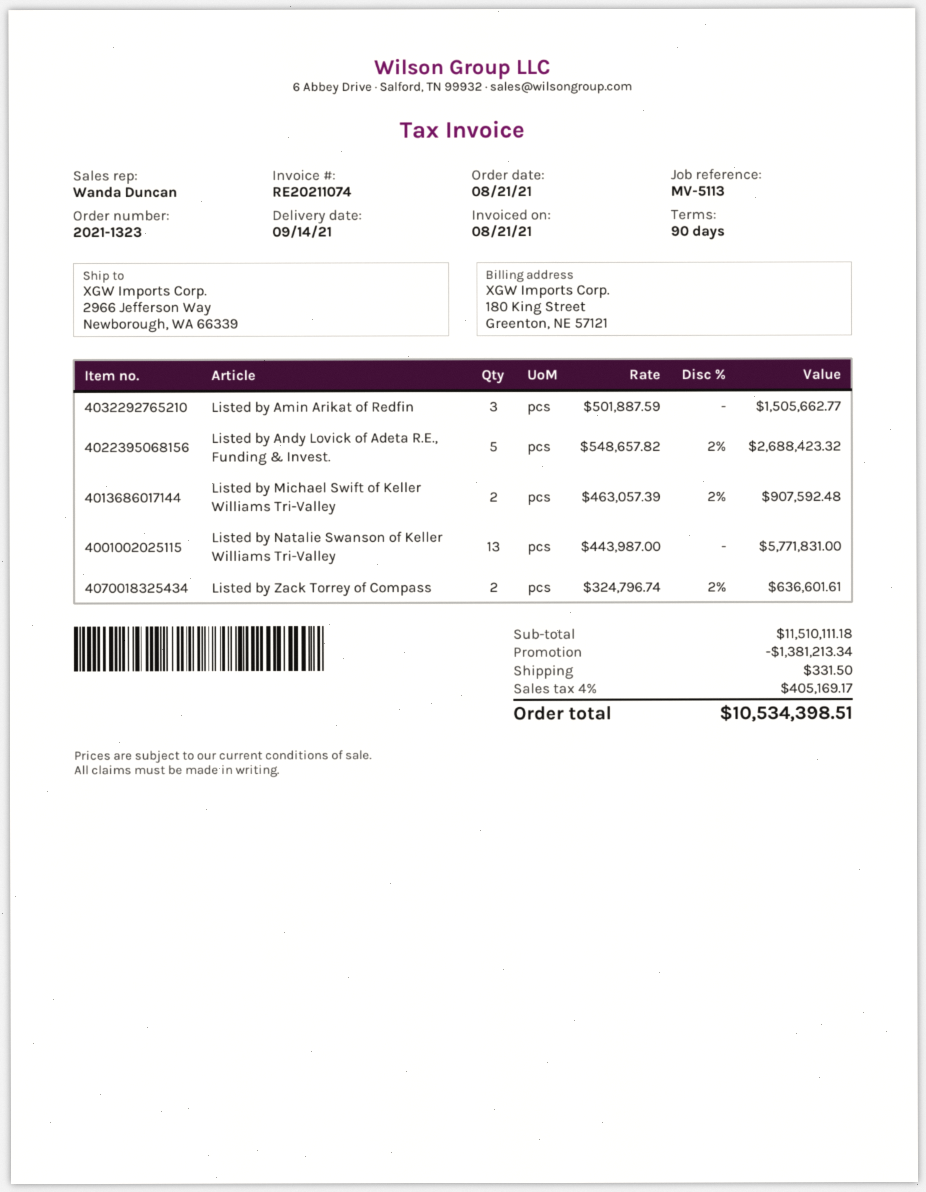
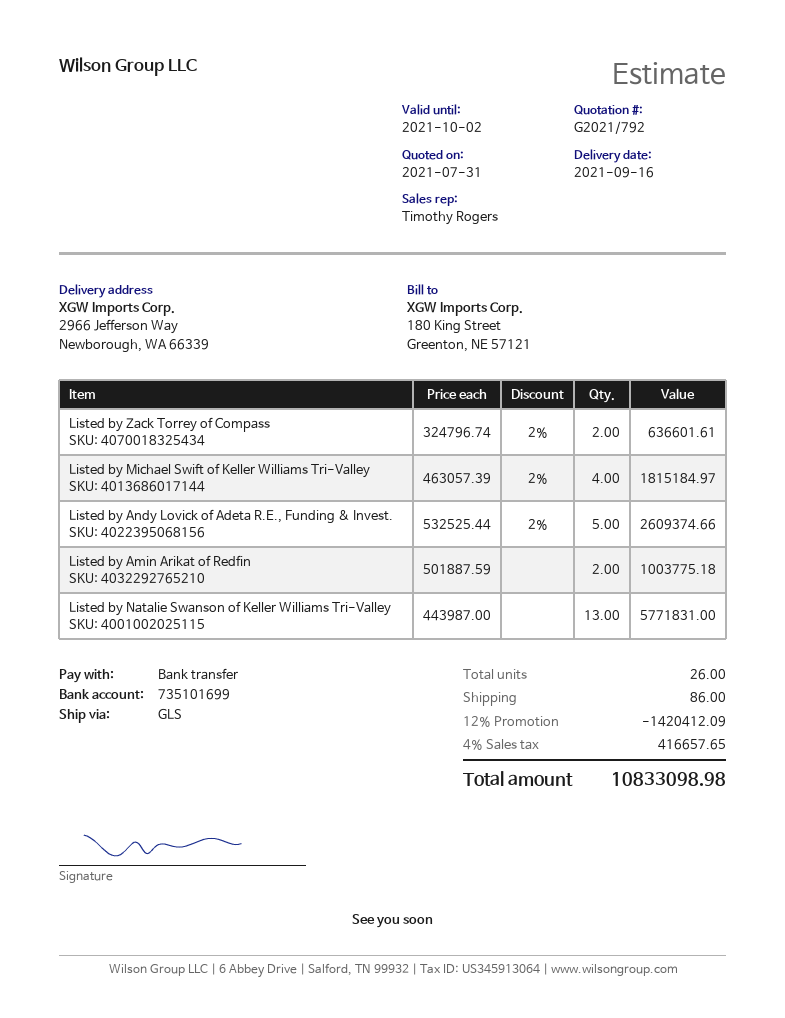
delivery date: 2021-09-14 -> 2021-09-16
sales rep: Wanda Duncan -> Timothy Rogers
Listed by Amin Arikat of Redfin: 3 x 501887.59 = 1505662.77 -> 2 x 501887.59 = 1003775.18
Listed by Andy Lovick of Adeta R.E., Funding & Invest.: 5 x 548657.82 - 2% = 2688423.32 -> 5 x 532525.44 - 2% = 2609374.66
Listed by Michael Swift of Keller Williams Tri-Valley: 2 x 463057.39 - 2% = 907592.48 -> 4 x 463057.39 - 2% = 1815184.97
discount: 1381213.34 -> 1420412.09
shipping: 331.50 -> 86.00
tax: 4% = 405169.17 -> 4% = 416657.65
total: 10534398.51 -> 10833098.98

